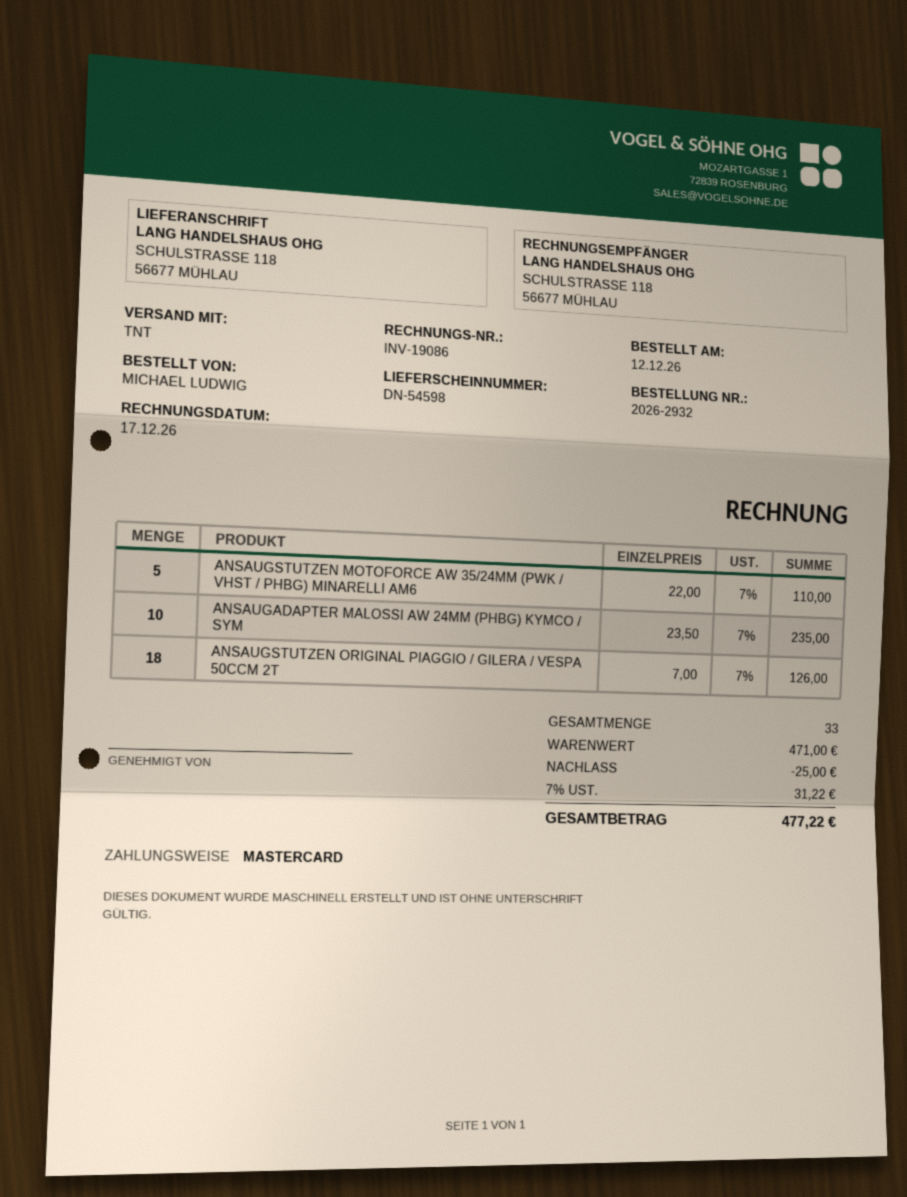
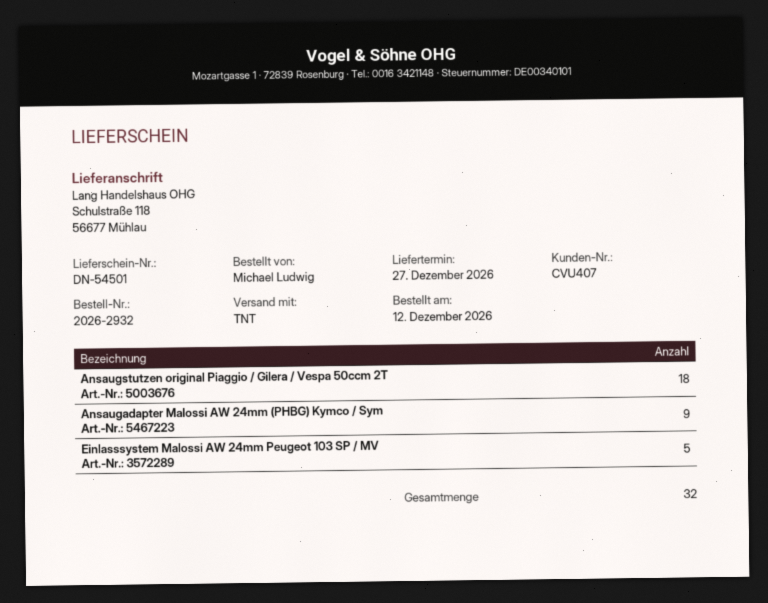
delivery note number: DN-54598 -> DN-54501
ANSAUGSTUTZEN MOTOFORCE AW 35/24MM (PWK / VHST / PHBG) MINARELLI AM6: 5 -> none
ANSAUGADAPTER MALOSSI AW 24MM (PHBG) KYMCO / SYM: 10 -> 9
Einlasssystem Malossi AW 24mm Peugeot 103 SP / MV: none -> 5
total quantity: 33 -> 32

